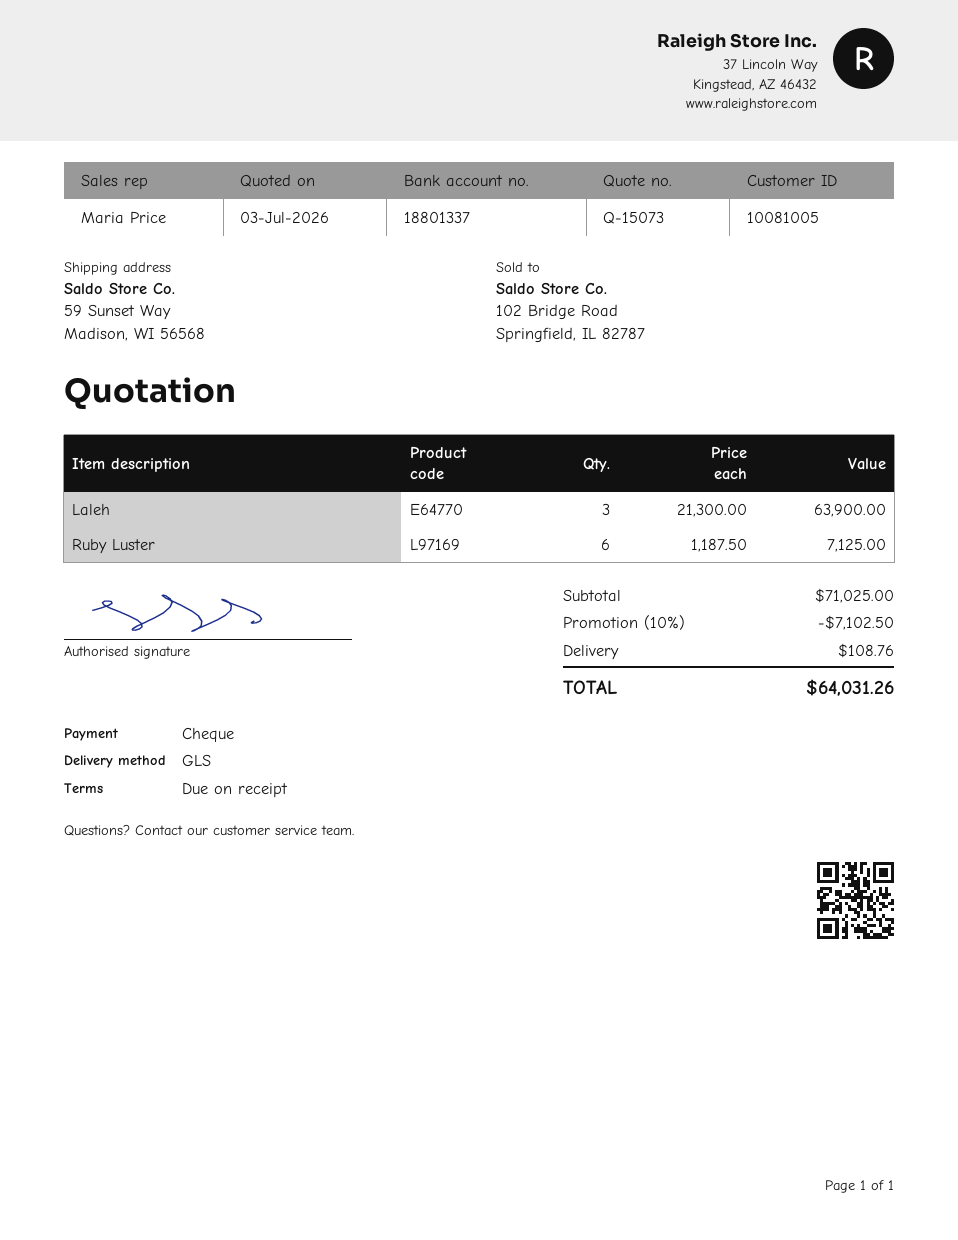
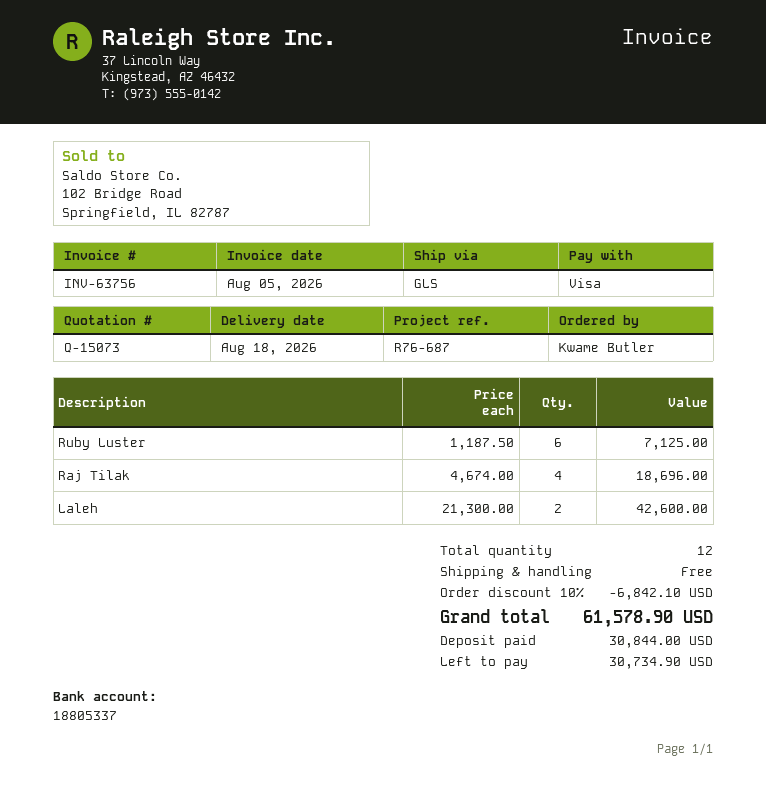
payment method: cheque -> Visa
bank account: 18801337 -> 18805337
Laleh: 3 x 21300.00 = 63900.00 -> 2 x 21300.00 = 42600.00
Raj Tilak: none -> 4 x 4674.00 = 18696.00
discount: 10% = 7102.50 -> 10% = 6842.10
shipping: 108.76 -> 0.00
total: 64031.26 -> 61578.90

